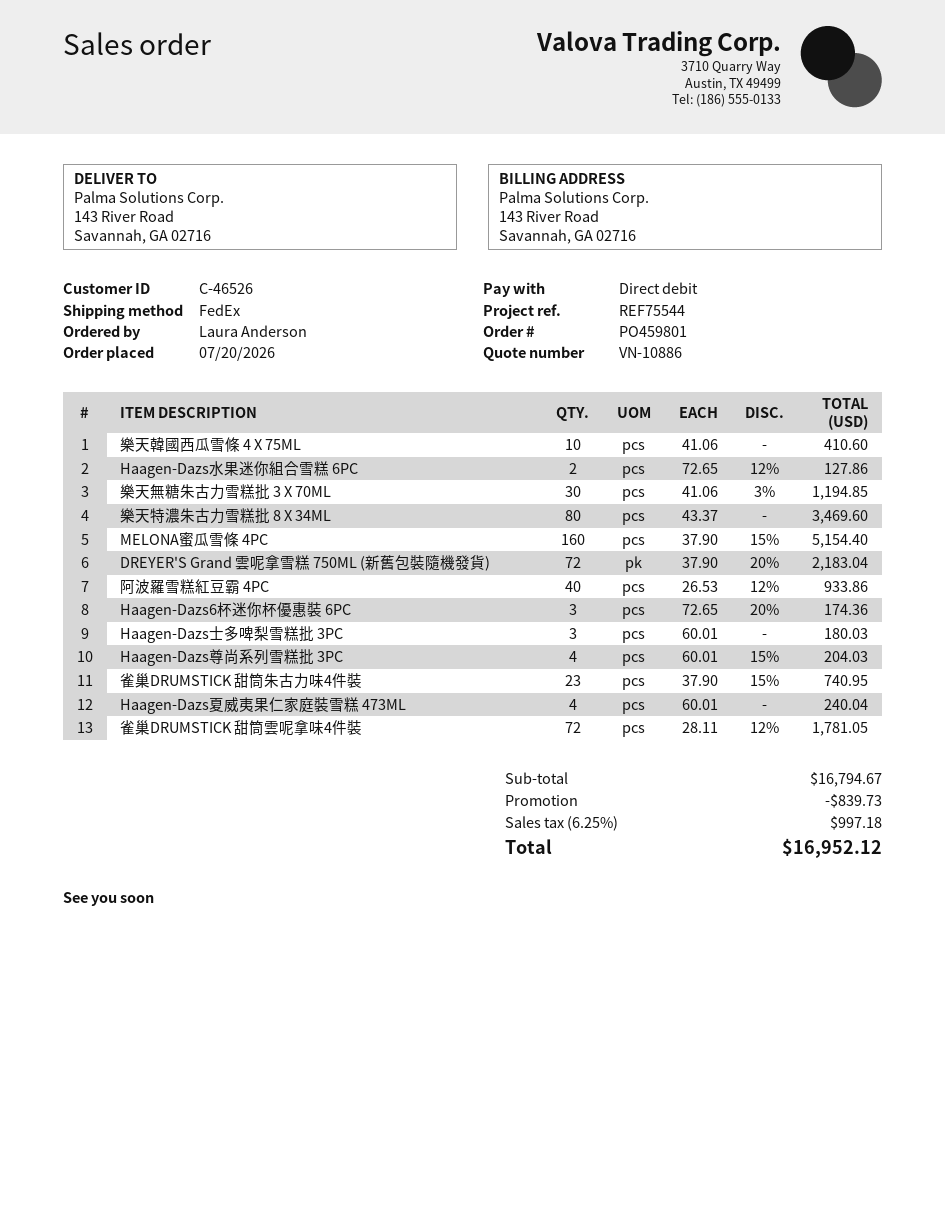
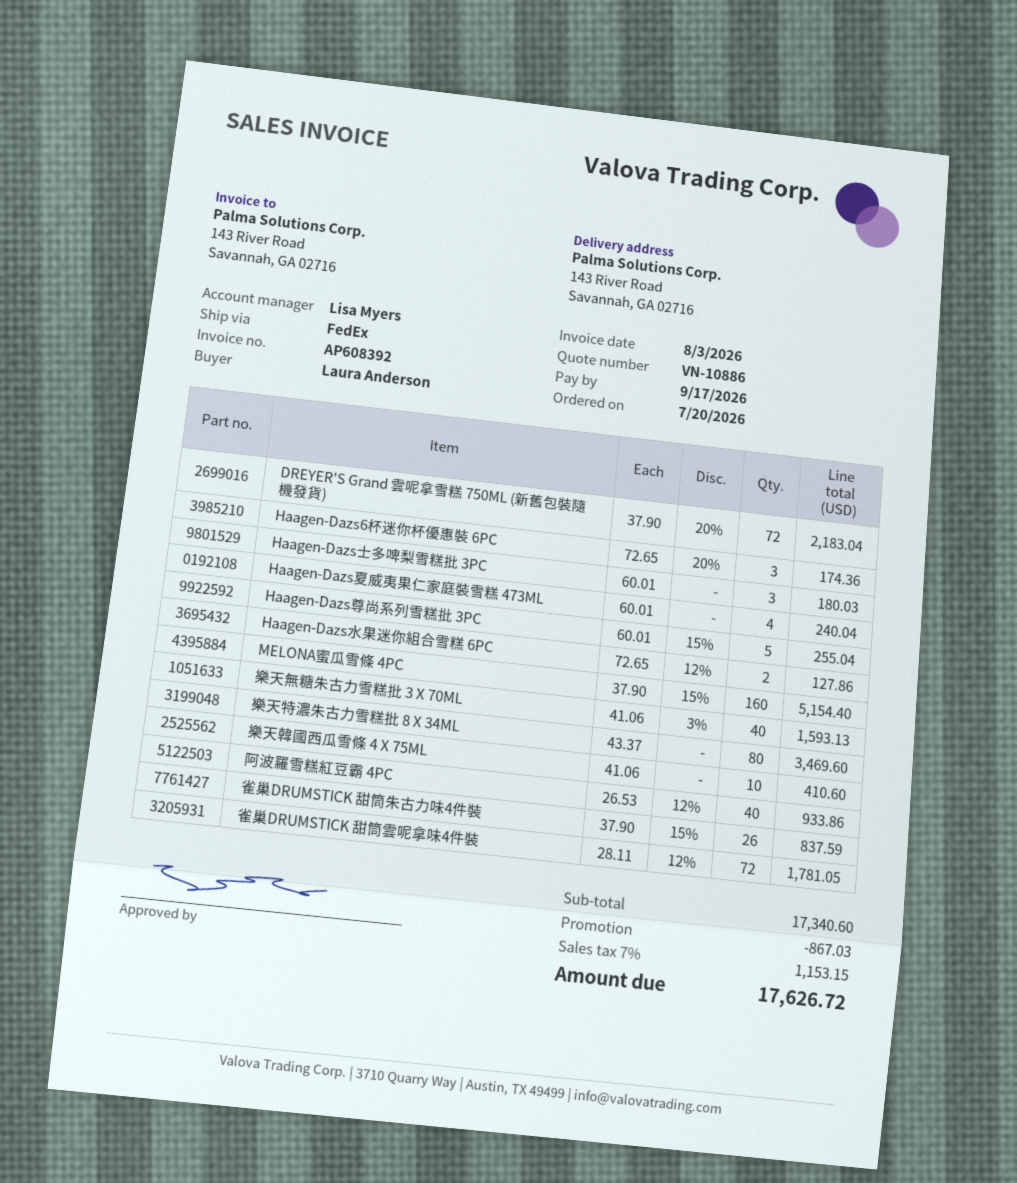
樂天無糖朱古力雪糕批 3 X 70ML: 30 x 41.06 - 3% = 1194.85 -> 40 x 41.06 - 3% = 1593.13
Haagen-Dazs尊尚系列雪糕批 3PC: 4 x 60.01 - 15% = 204.03 -> 5 x 60.01 - 15% = 255.04
雀巢DRUMSTICK 甜筒朱古力味4件裝: 23 x 37.90 - 15% = 740.95 -> 26 x 37.90 - 15% = 837.59
subtotal: 16794.67 -> 17340.60
discount: 839.73 -> 867.03
tax: 6.25% = 997.18 -> 7% = 1153.15
total: 16952.12 -> 17626.72

